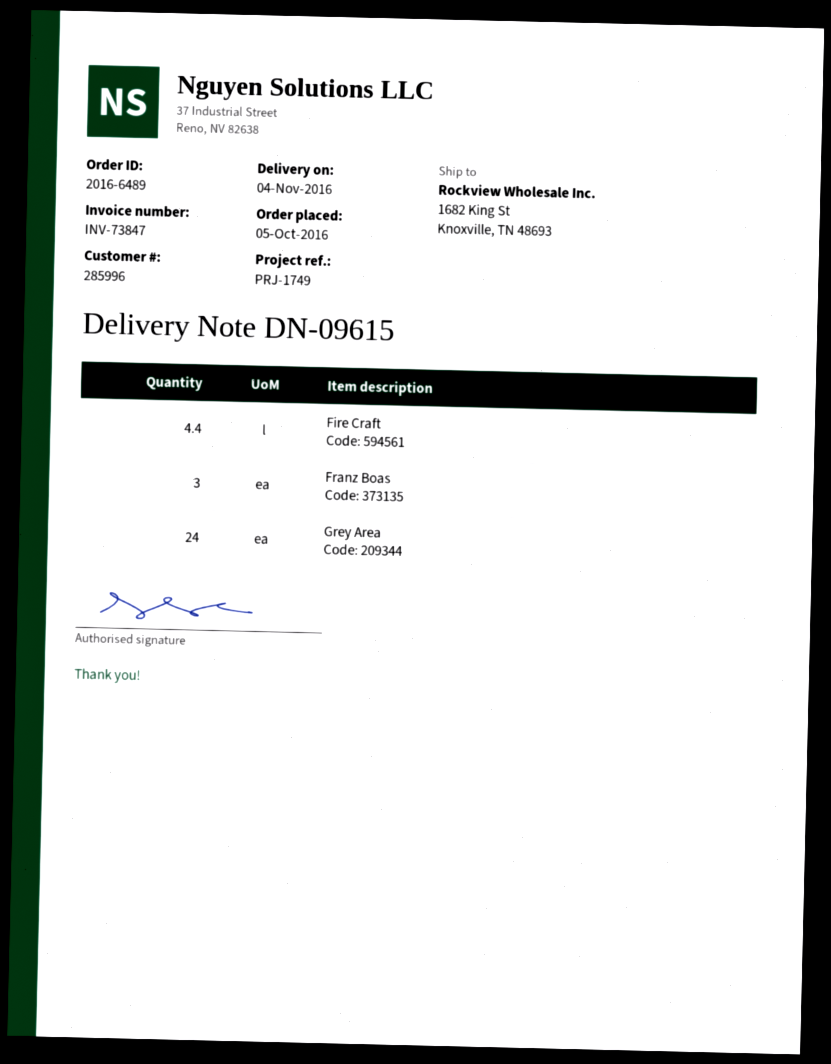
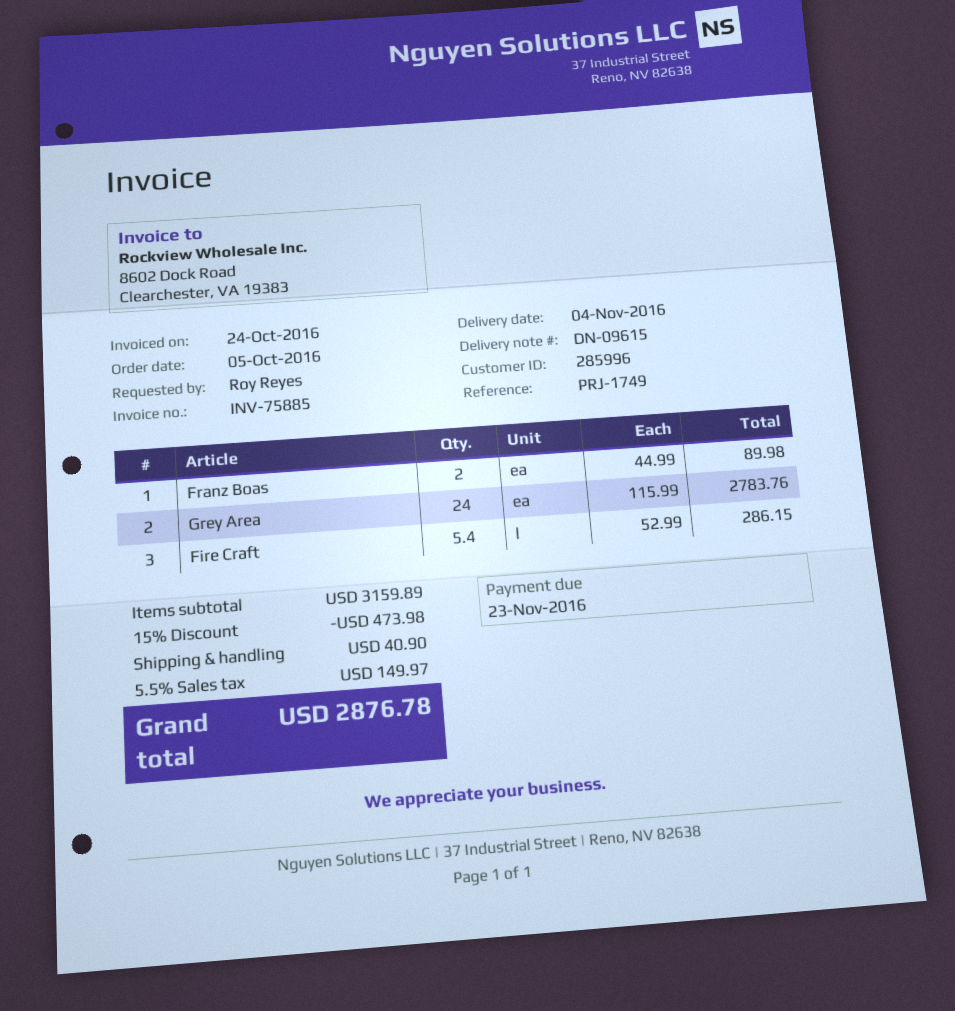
invoice number: INV-73847 -> INV-75885
Fire Craft: 4.4 -> 5.4
Franz Boas: 3 -> 2

